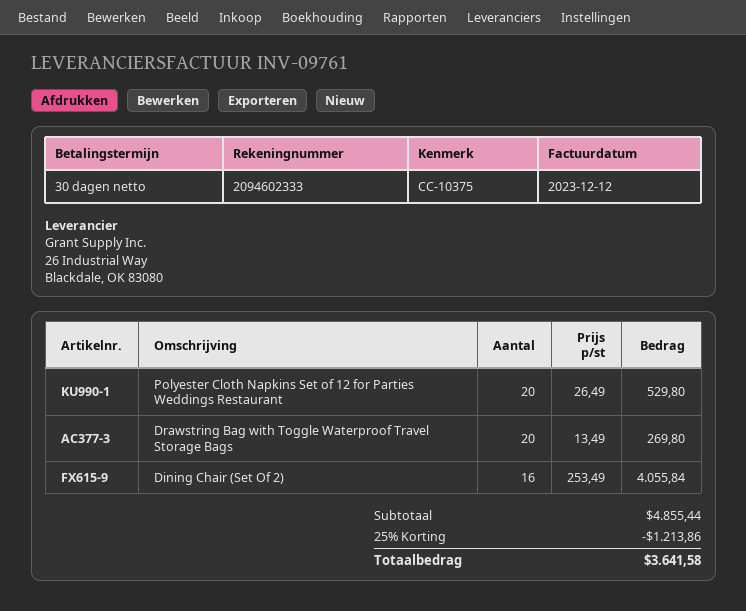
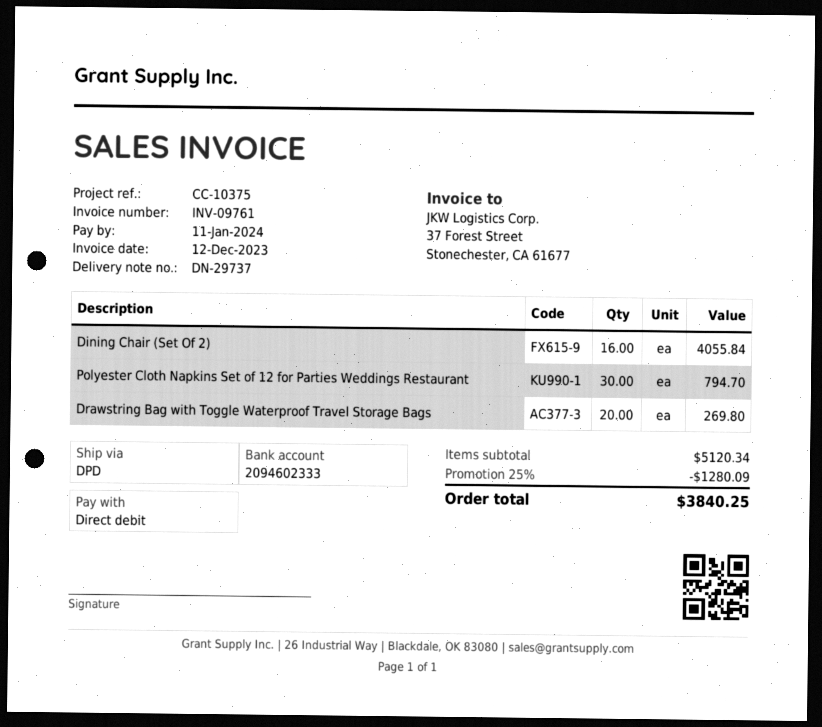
Polyester Cloth Napkins Set of 12 for Parties Weddings Restaurant: 20 for 529.80 -> 30 for 794.70
subtotal: 4855.44 -> 5120.34
discount: 25% = 1213.86 -> 25% = 1280.09
total: 3641.58 -> 3840.25

